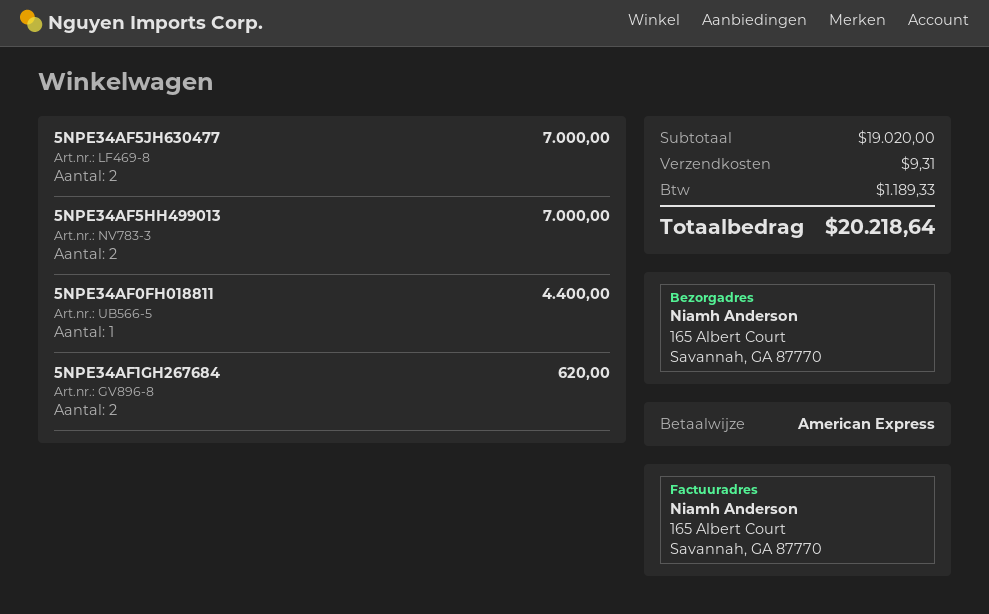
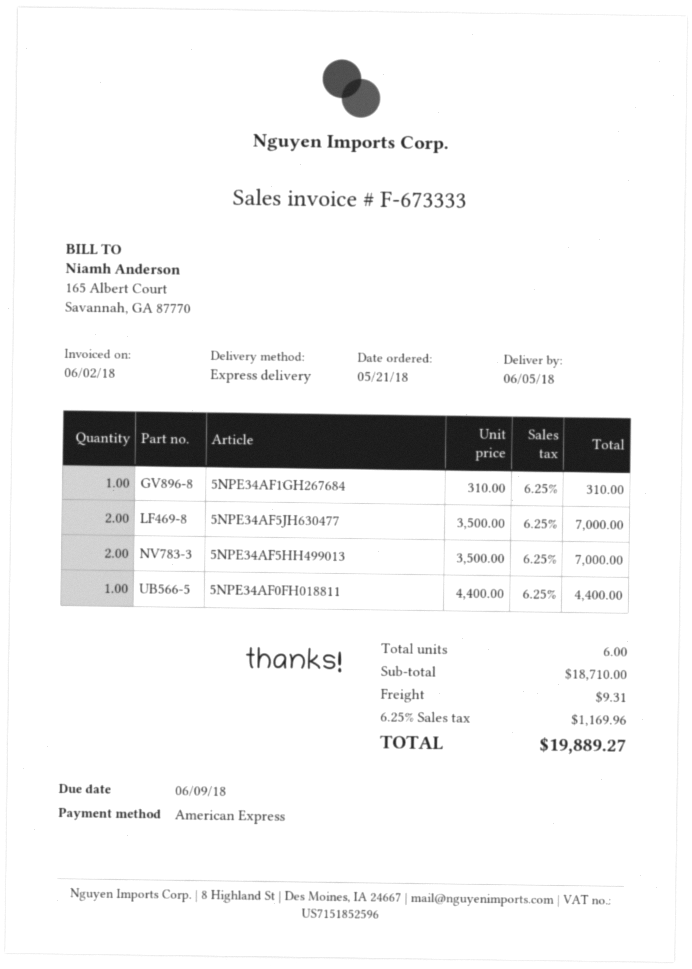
5NPE34AF1GH267684: 2 for 620.00 -> 1 for 310.00
subtotal: 19020.00 -> 18710.00
tax: 1189.33 -> 1169.96
total: 20218.64 -> 19889.27

